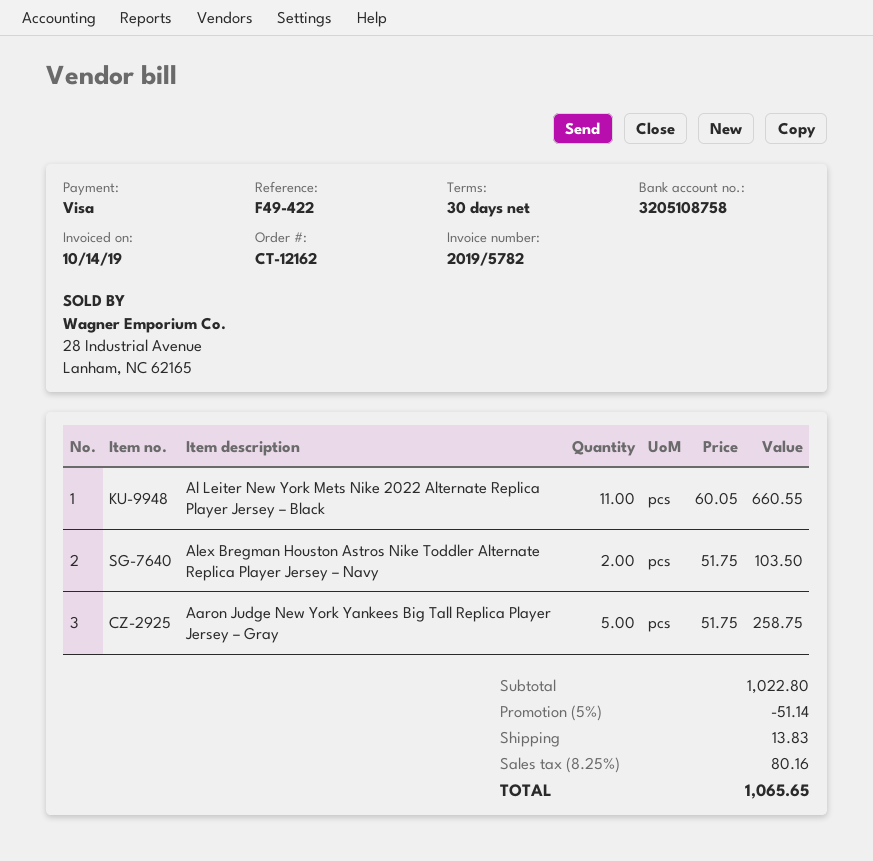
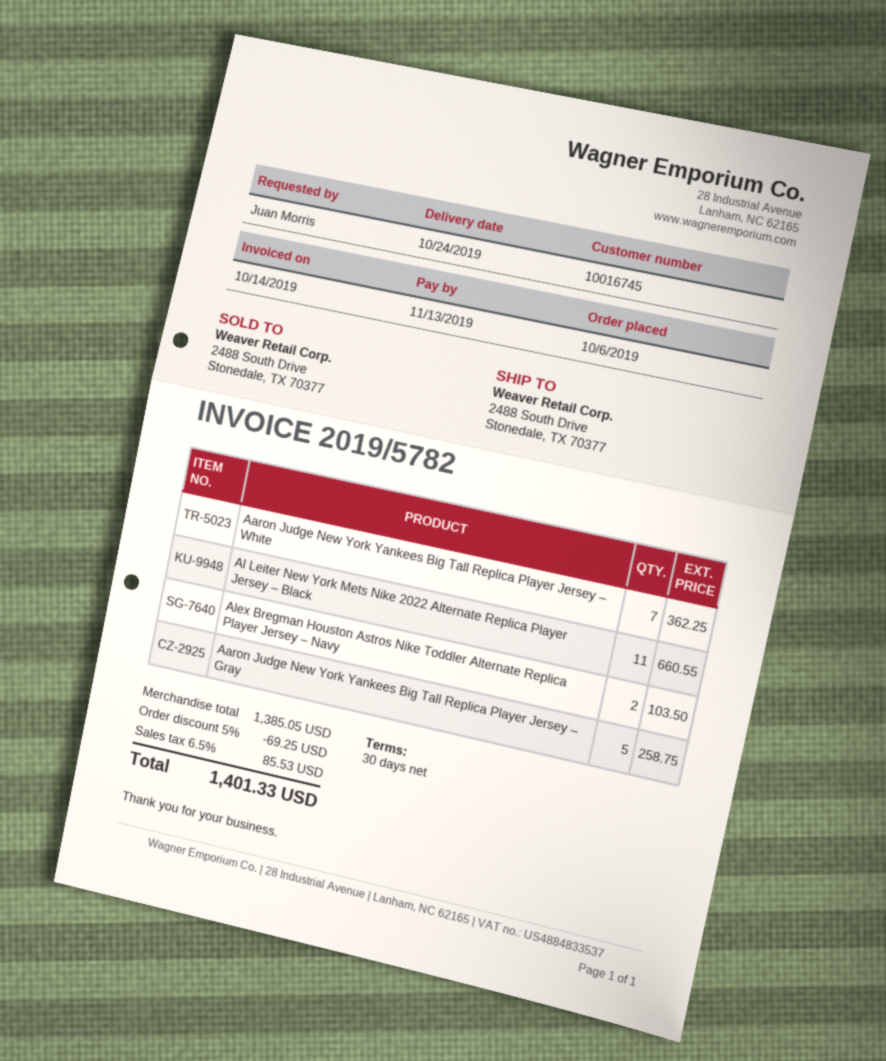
Aaron Judge New York Yankees Big Tall Replica Player Jersey – White: none -> 7 for 362.25
subtotal: 1022.80 -> 1385.05
discount: 5% = 51.14 -> 5% = 69.25
shipping: 13.83 -> none
tax: 8.25% = 80.16 -> 6.5% = 85.53
total: 1065.65 -> 1401.33

